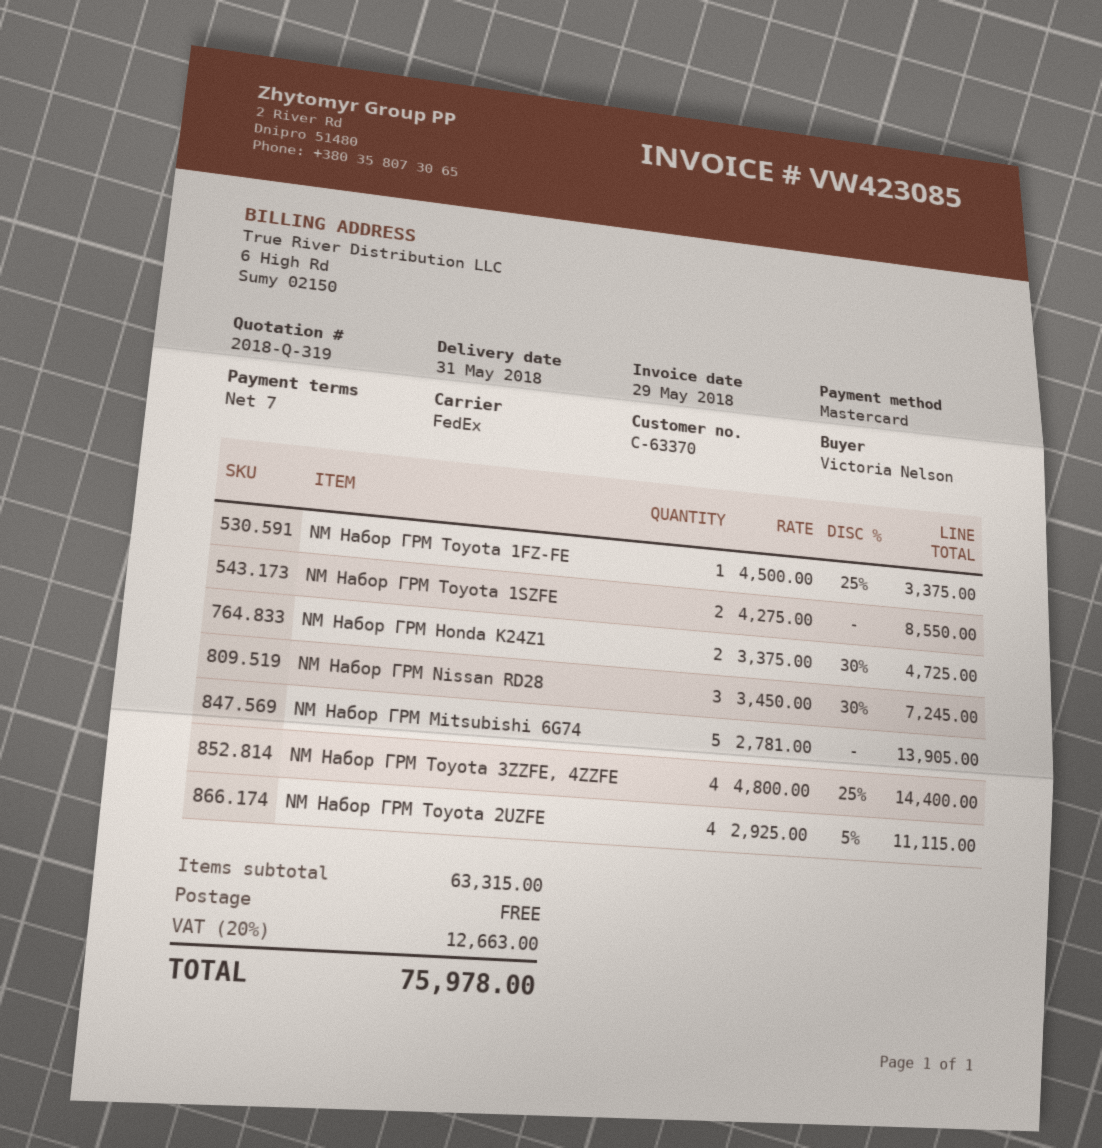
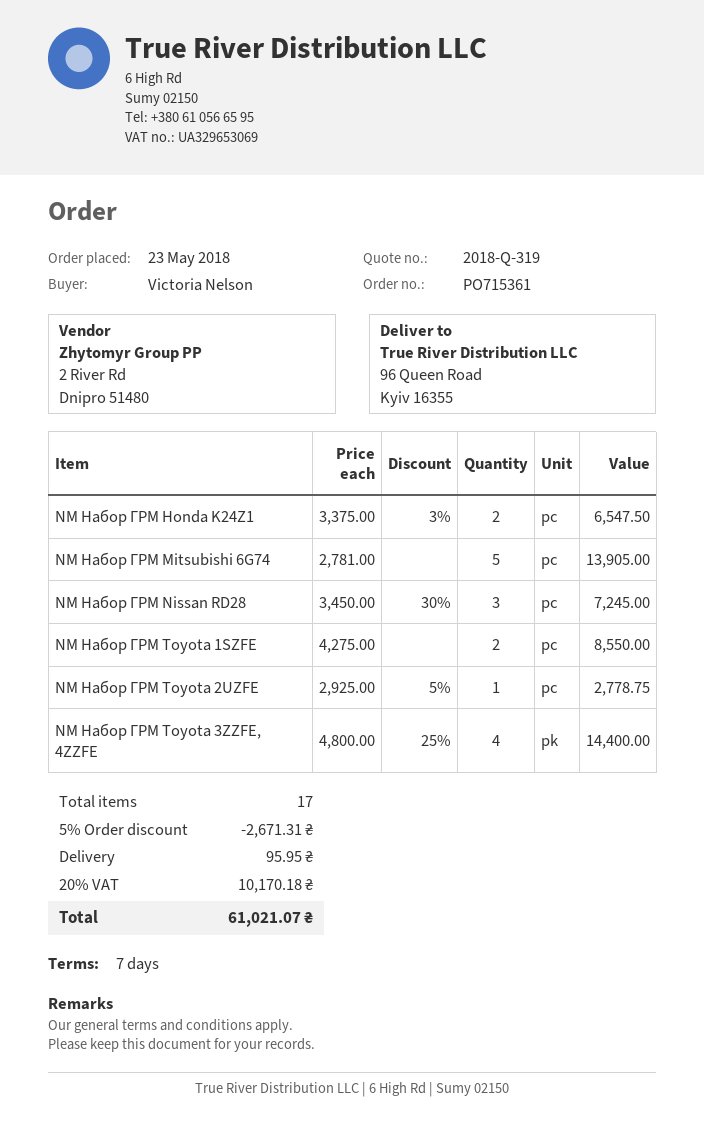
NM Набор ГРМ Toyota 1FZ-FE: 1 x 4500.00 - 25% = 3375.00 -> none
NM Набор ГРМ Honda K24Z1: 2 x 3375.00 - 30% = 4725.00 -> 2 x 3375.00 - 3% = 6547.50
NM Набор ГРМ Toyota 2UZFE: 4 x 2925.00 - 5% = 11115.00 -> 1 x 2925.00 - 5% = 2778.75
discount: none -> 5% = 2671.31
shipping: 0.00 -> 95.95
tax: 20% = 12663.00 -> 20% = 10170.18
total: 75978.00 -> 61021.07

